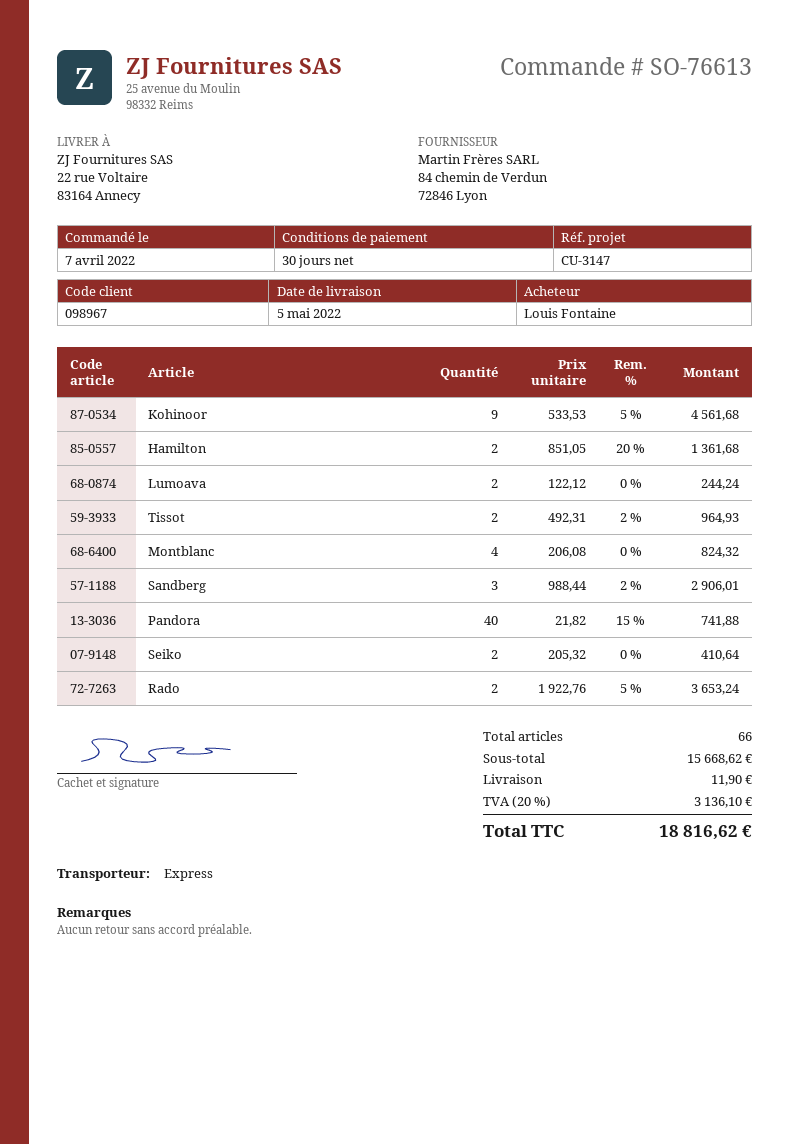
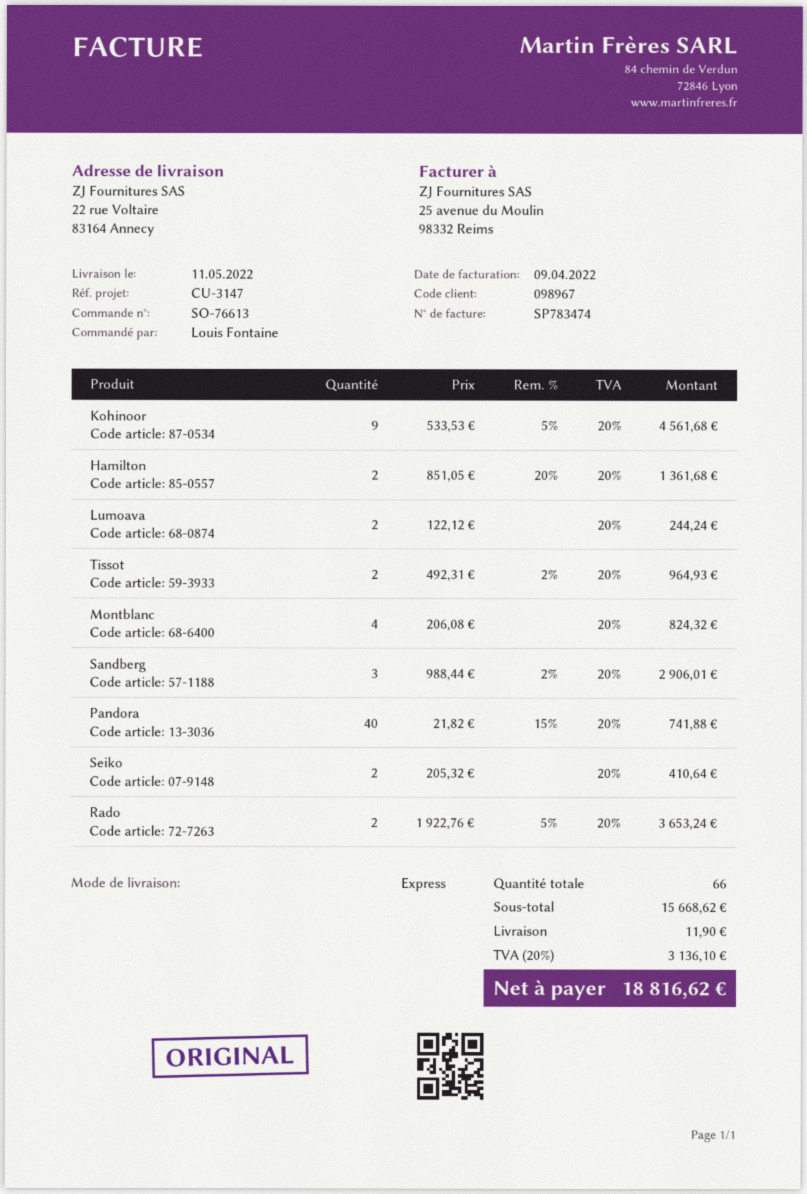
delivery date: 2022-05-05 -> 2022-05-11

